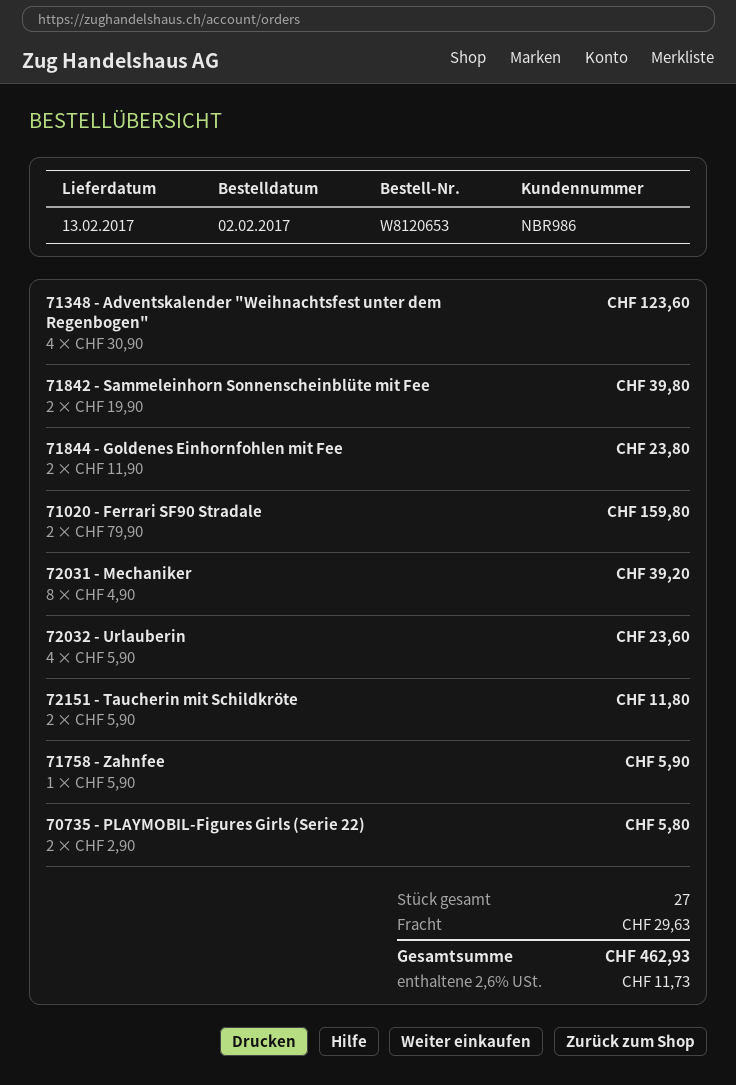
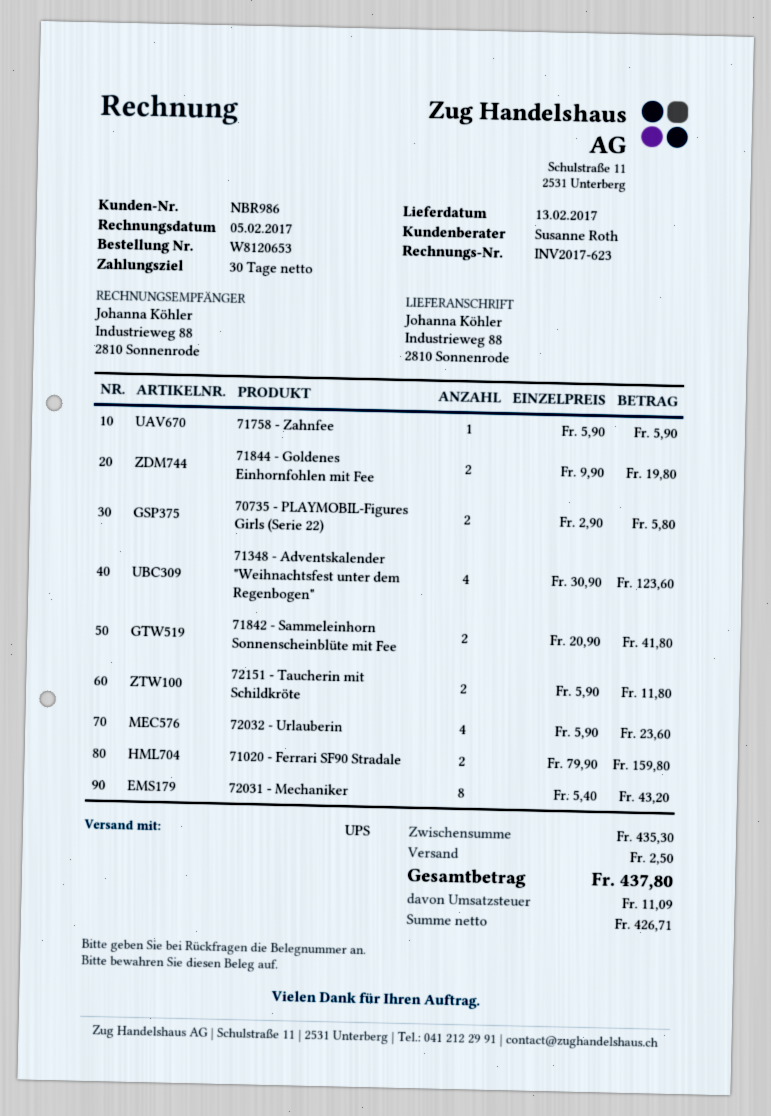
71842 - Sammeleinhorn Sonnenscheinblüte mit Fee: 2 x 19.90 = 39.80 -> 2 x 20.90 = 41.80
71844 - Goldenes Einhornfohlen mit Fee: 2 x 11.90 = 23.80 -> 2 x 9.90 = 19.80
72031 - Mechaniker: 8 x 4.90 = 39.20 -> 8 x 5.40 = 43.20
shipping: 29.63 -> 2.50
tax: 11.73 -> 11.09
total: 462.93 -> 437.80

